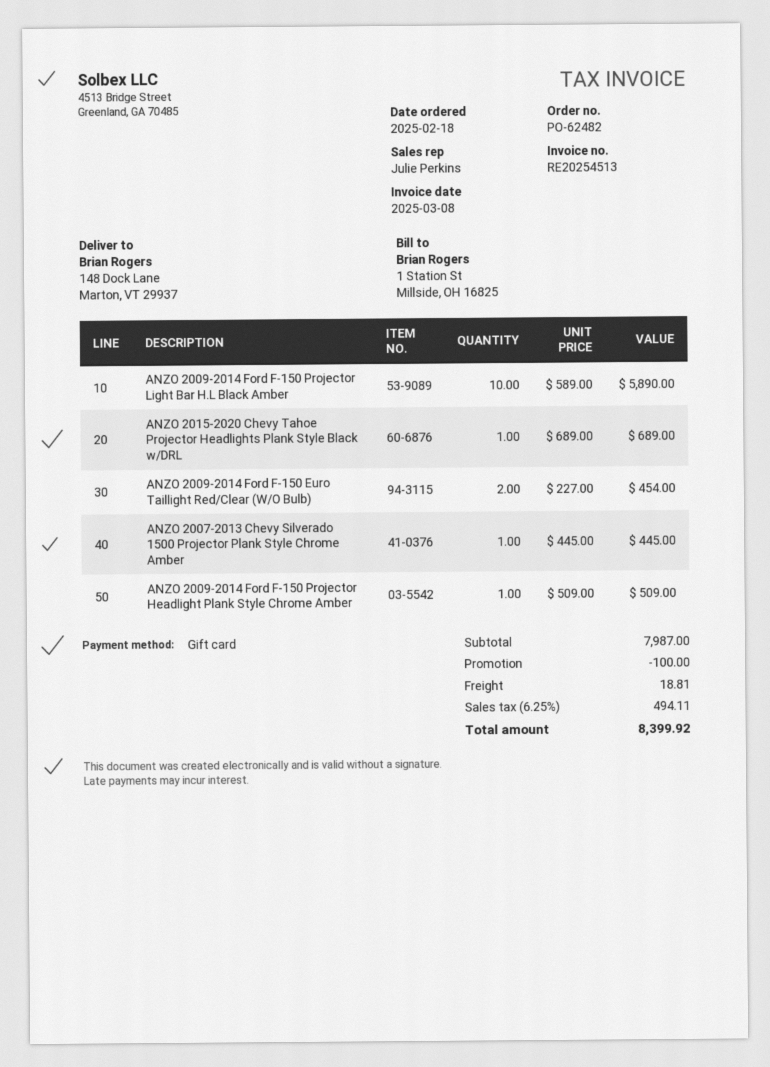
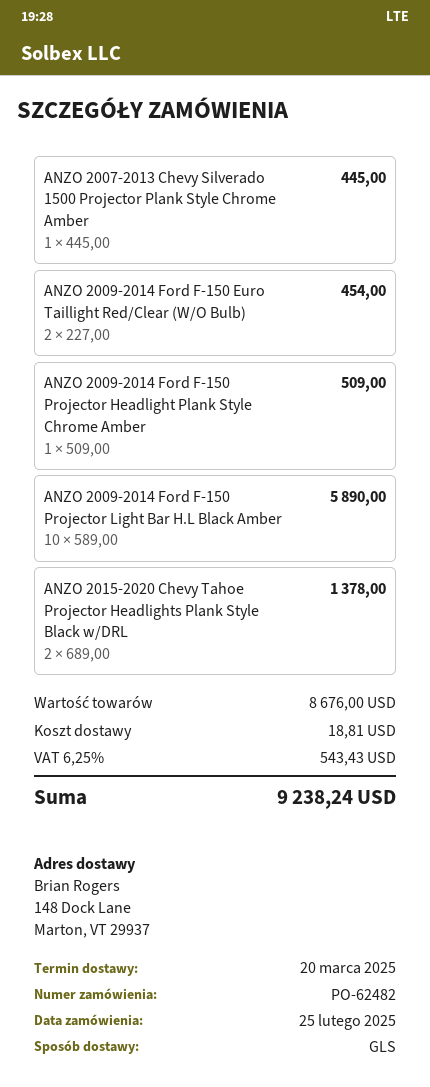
order date: 2025-02-18 -> 2025-02-25
ANZO 2015-2020 Chevy Tahoe Projector Headlights Plank Style Black w/DRL: 1 x 689.00 = 689.00 -> 2 x 689.00 = 1378.00
subtotal: 7987.00 -> 8676.00
discount: 100.00 -> none
tax: 6.25% = 494.11 -> 6.25% = 543.43
total: 8399.92 -> 9238.24

